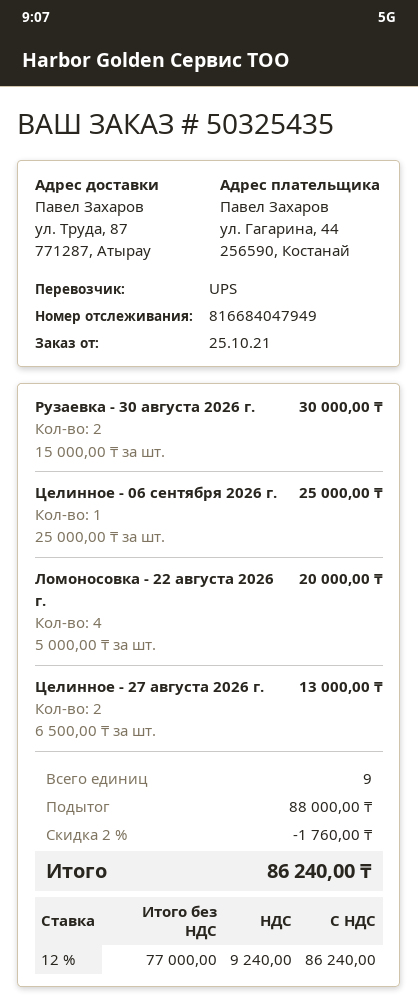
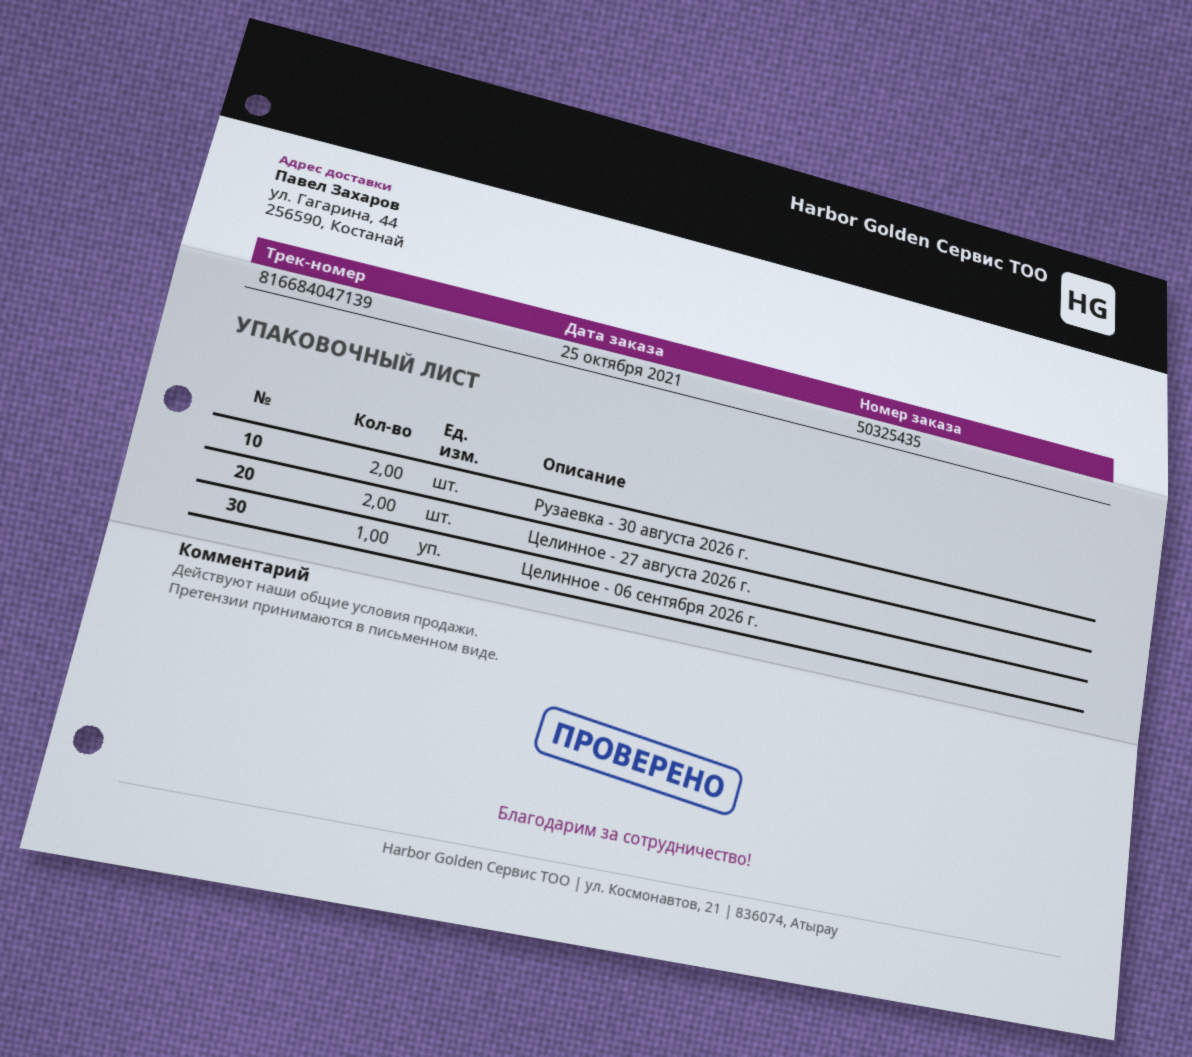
tracking number: 816684047949 -> 816684047139
ship to: ул. Труда, 87, 771287, Атырау -> ул. Гагарина, 44, 256590, Костанай
Ломоносовка - 22 августа 2026 г.: 4 -> none

